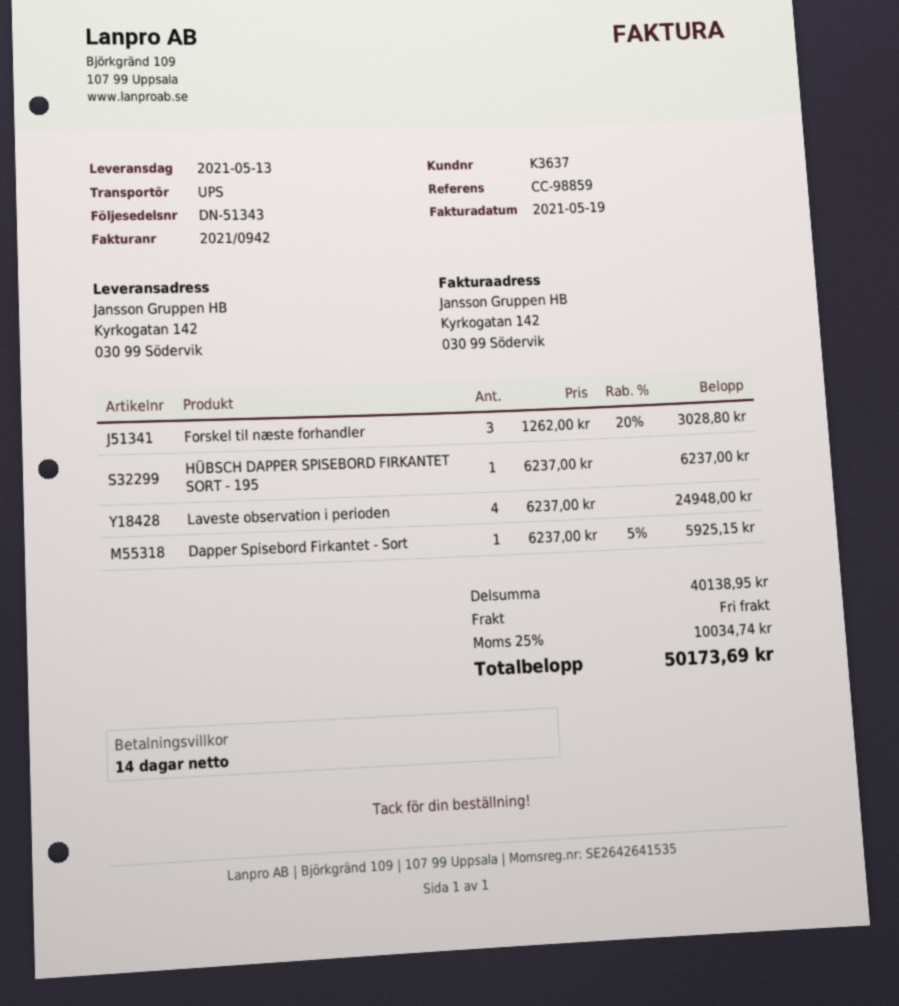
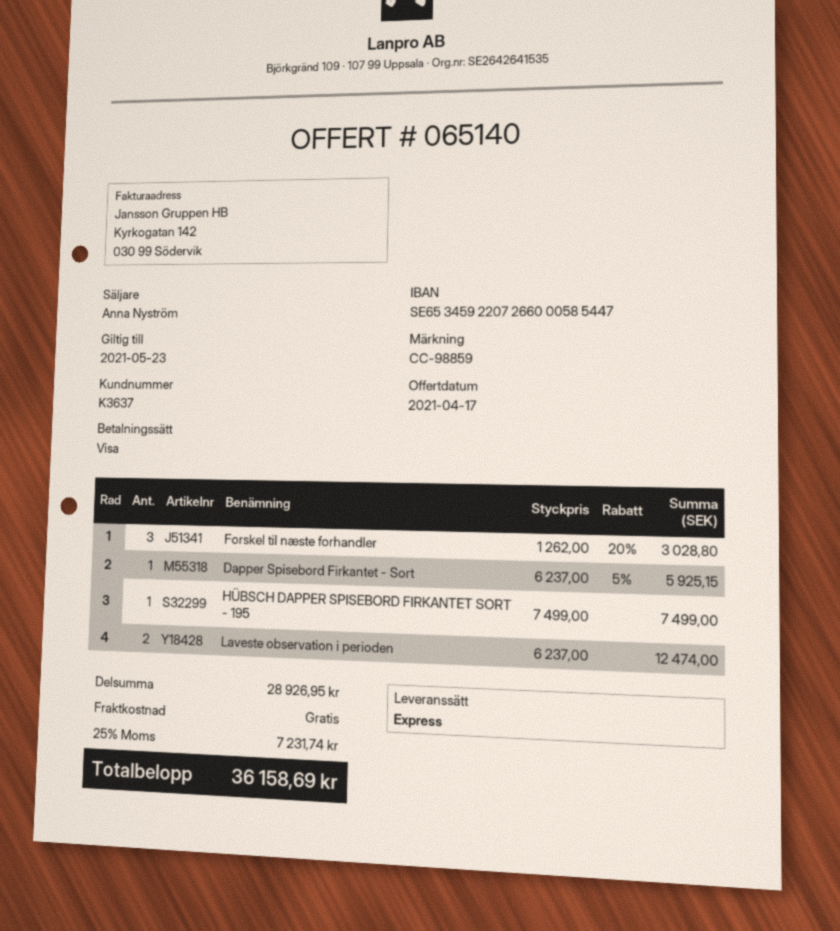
shipping method: UPS -> express
HÜBSCH DAPPER SPISEBORD FIRKANTET SORT - 195: 1 x 6237.00 = 6237.00 -> 1 x 7499.00 = 7499.00
Laveste observation i perioden: 4 x 6237.00 = 24948.00 -> 2 x 6237.00 = 12474.00
subtotal: 40138.95 -> 28926.95
tax: 25% = 10034.74 -> 25% = 7231.74
total: 50173.69 -> 36158.69

